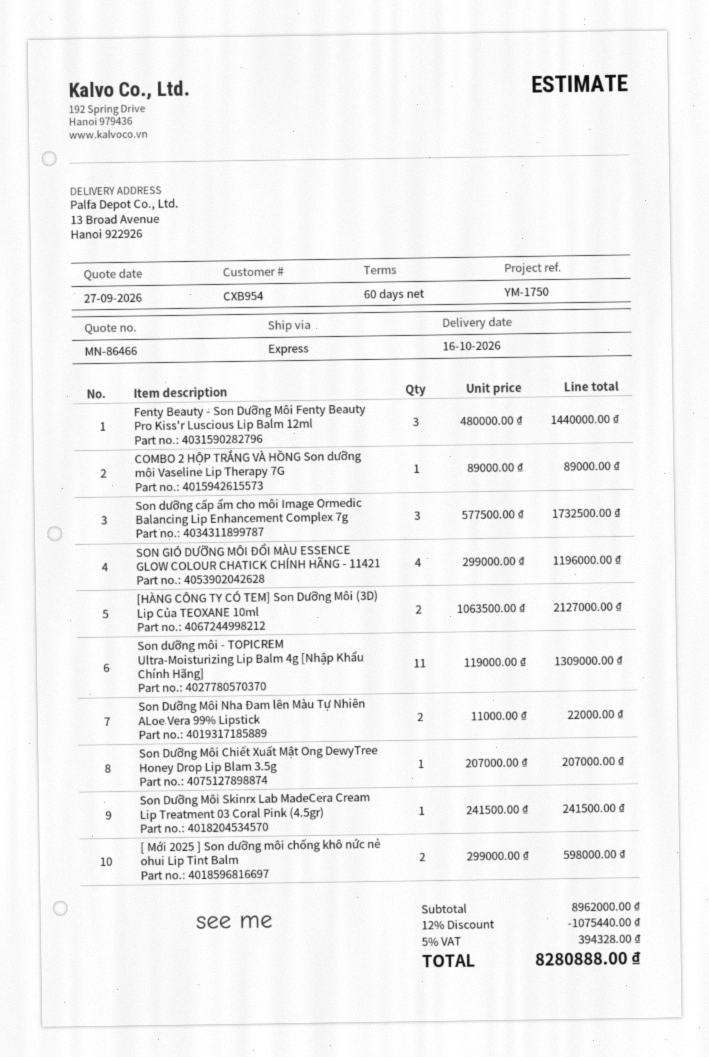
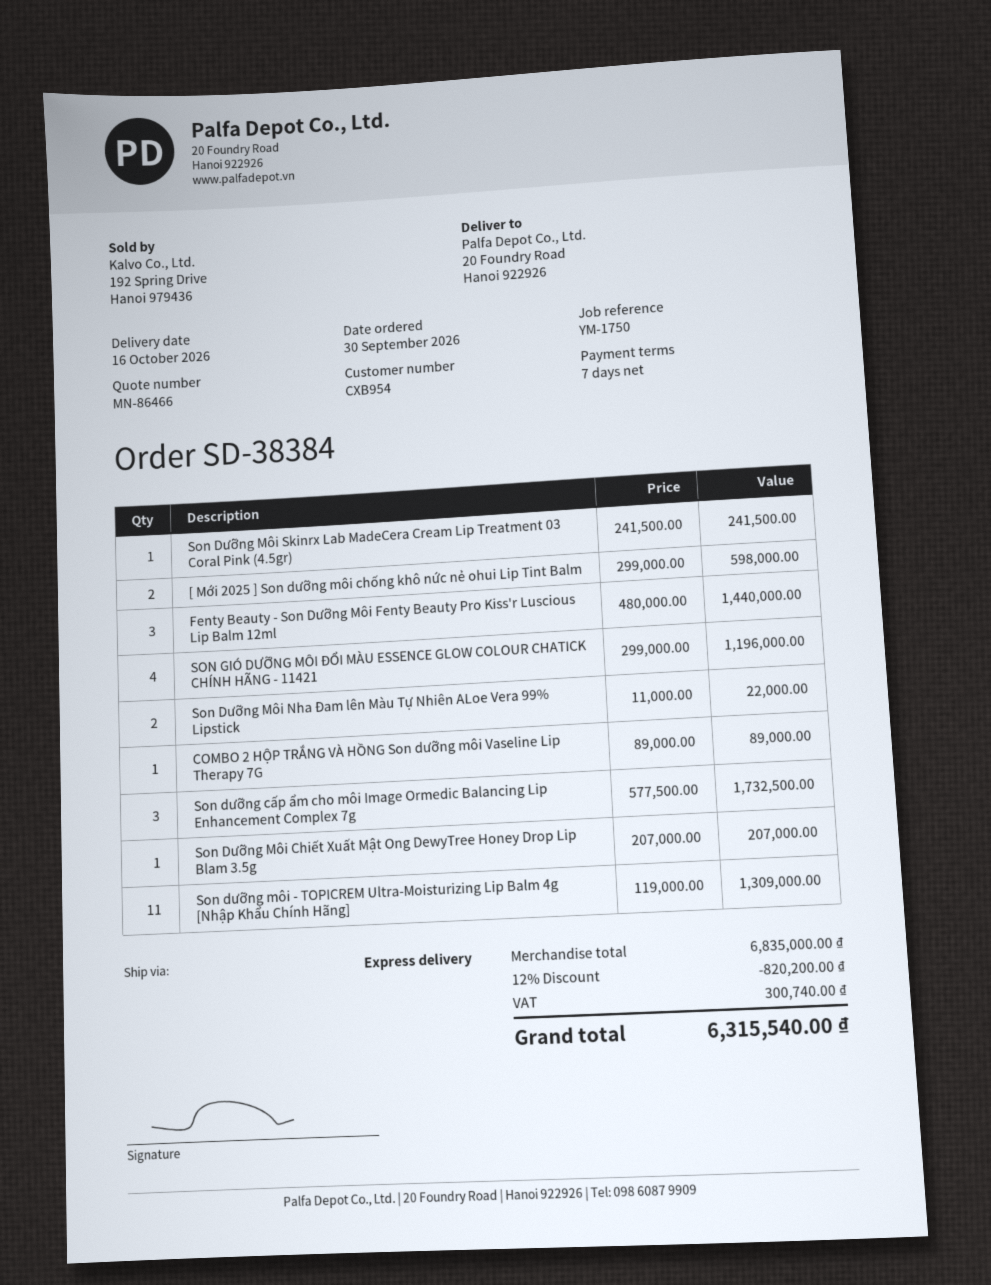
payment terms: 60 days -> 7 days
ship to: 13 Broad Avenue, Hanoi 922926 -> 20 Foundry Road, Hanoi 922926
[HÀNG CÔNG TY CÓ TEM] Son Dưỡng Môi (3D) Lip Của TEOXANE 10ml: 2 x 1063500.00 = 2127000.00 -> none
subtotal: 8962000.00 -> 6835000.00
discount: 12% = 1075440.00 -> 12% = 820200.00
tax: 394328.00 -> 300740.00
total: 8280888.00 -> 6315540.00

